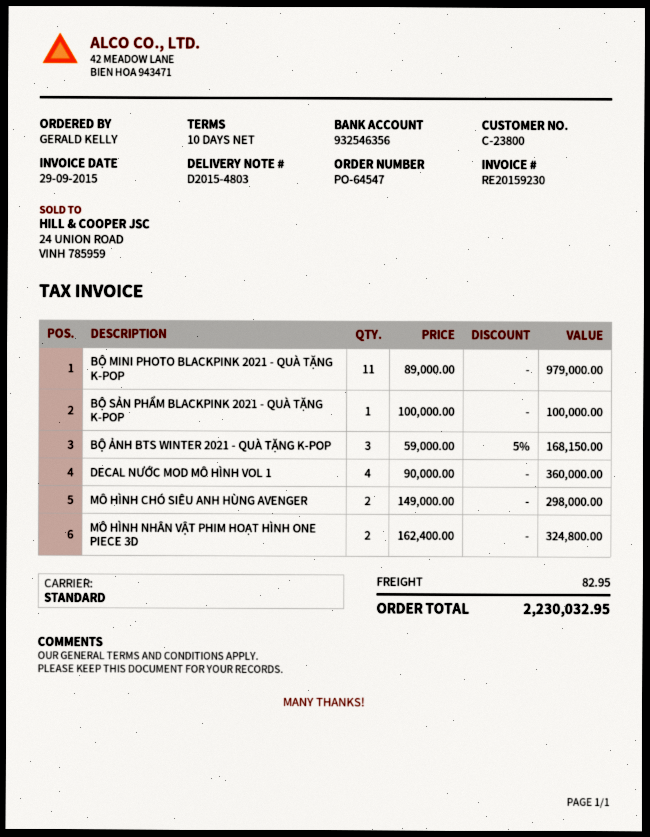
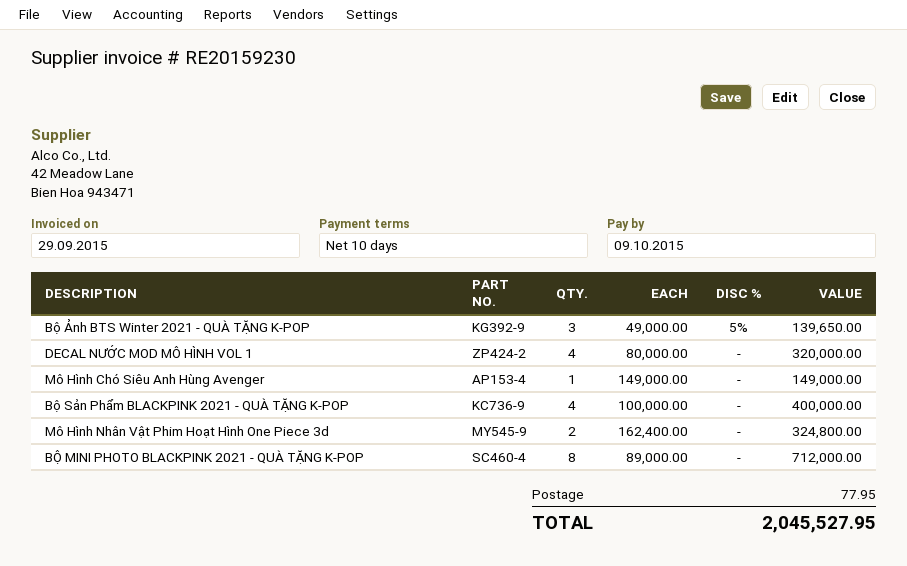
BỘ MINI PHOTO BLACKPINK 2021 - QUÀ TẶNG K-POP: 11 x 89000.00 = 979000.00 -> 8 x 89000.00 = 712000.00
BỘ SẢN PHẨM BLACKPINK 2021 - QUÀ TẶNG K-POP: 1 x 100000.00 = 100000.00 -> 4 x 100000.00 = 400000.00
BỘ ẢNH BTS WINTER 2021 - QUÀ TẶNG K-POP: 3 x 59000.00 - 5% = 168150.00 -> 3 x 49000.00 - 5% = 139650.00
DECAL NƯỚC MOD MÔ HÌNH VOL 1: 4 x 90000.00 = 360000.00 -> 4 x 80000.00 = 320000.00
MÔ HÌNH CHÓ SIÊU ANH HÙNG AVENGER: 2 x 149000.00 = 298000.00 -> 1 x 149000.00 = 149000.00
shipping: 82.95 -> 77.95
total: 2230032.95 -> 2045527.95

